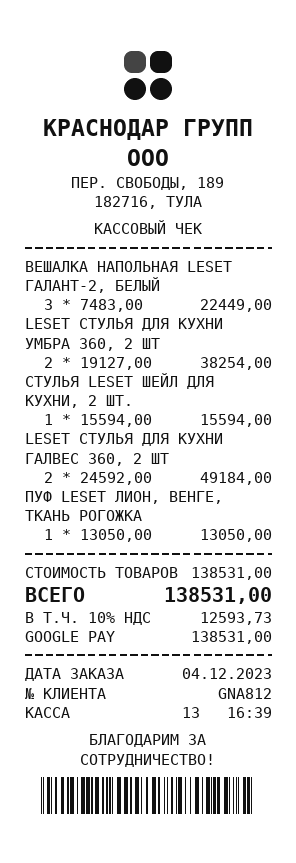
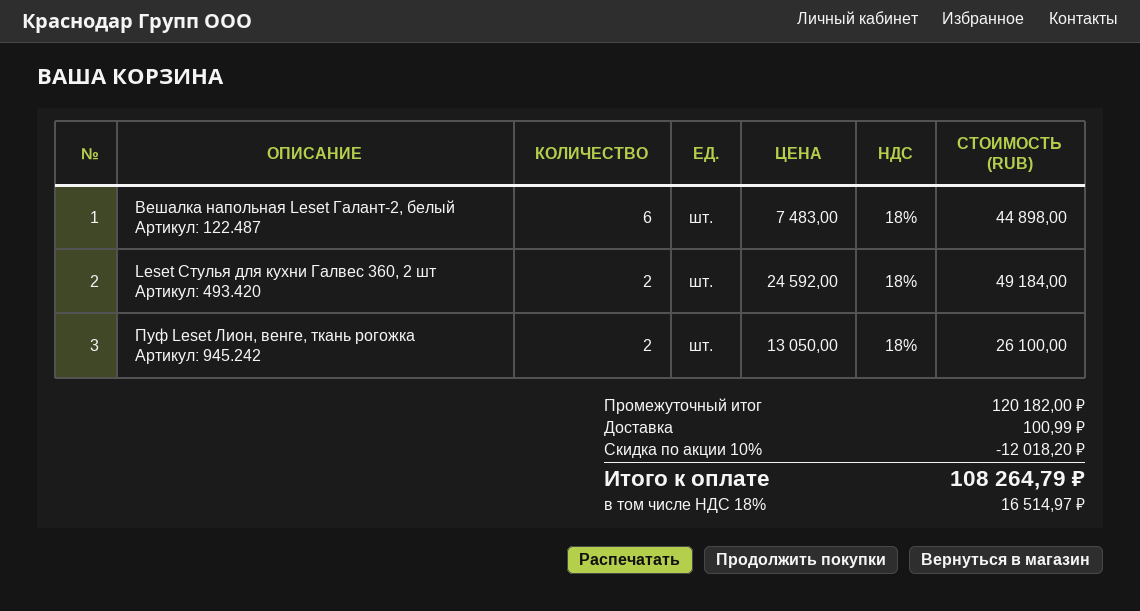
ВЕШАЛКА НАПОЛЬНАЯ LESET ГАЛАНТ-2, БЕЛЫЙ: 3 x 7483.00 = 22449.00 -> 6 x 7483.00 = 44898.00
LESET СТУЛЬЯ ДЛЯ КУХНИ УМБРА 360, 2 ШТ: 2 x 19127.00 = 38254.00 -> none
СТУЛЬЯ LESET ШЕЙЛ ДЛЯ КУХНИ, 2 ШТ.: 1 x 15594.00 = 15594.00 -> none
ПУФ LESET ЛИОН, ВЕНГЕ, ТКАНЬ РОГОЖКА: 1 x 13050.00 = 13050.00 -> 2 x 13050.00 = 26100.00
subtotal: 138531.00 -> 120182.00
discount: none -> 10% = 12018.20
shipping: none -> 100.99
tax: 10% = 12593.73 -> 18% = 16514.97
total: 138531.00 -> 108264.79

